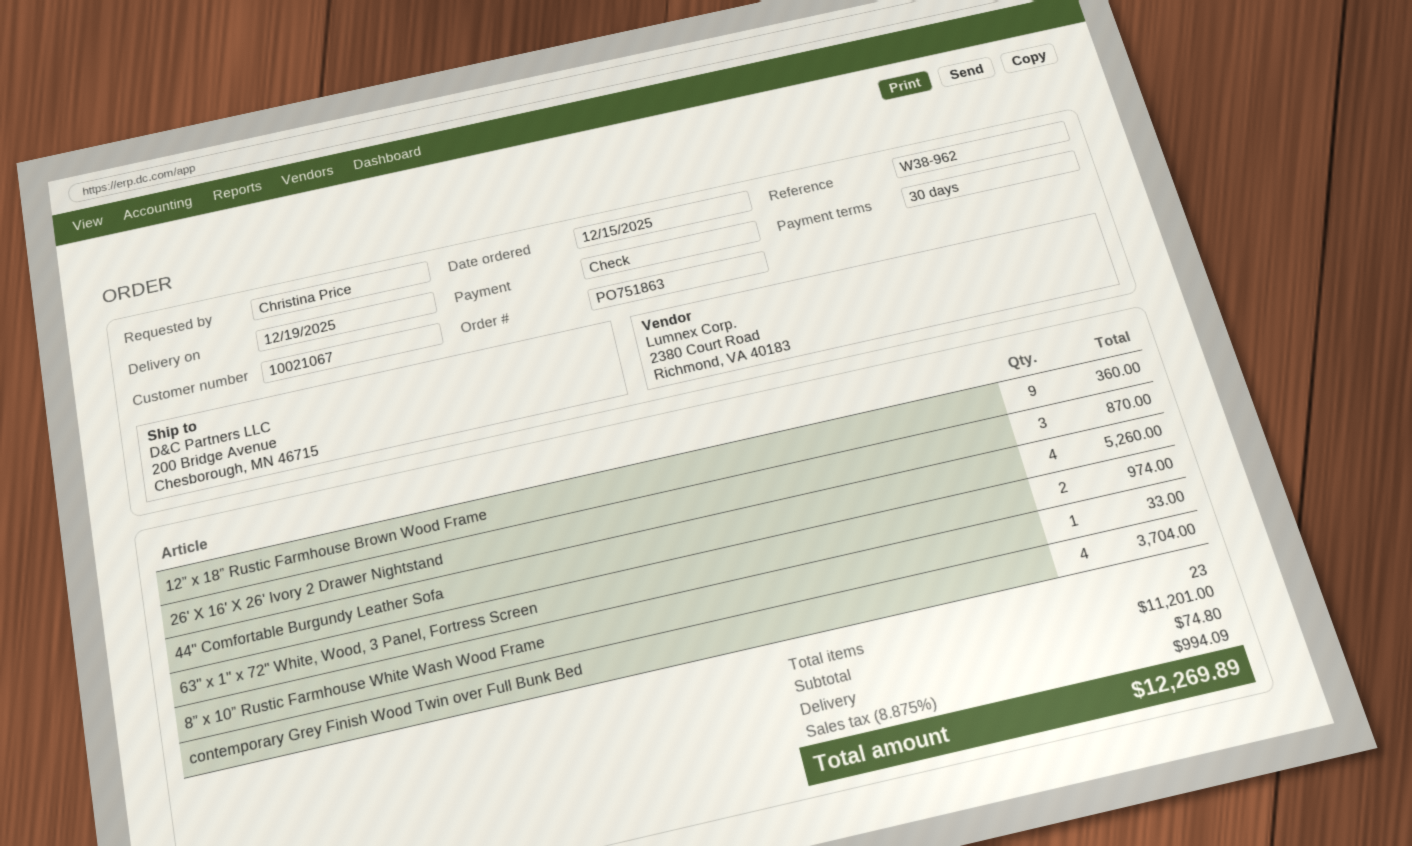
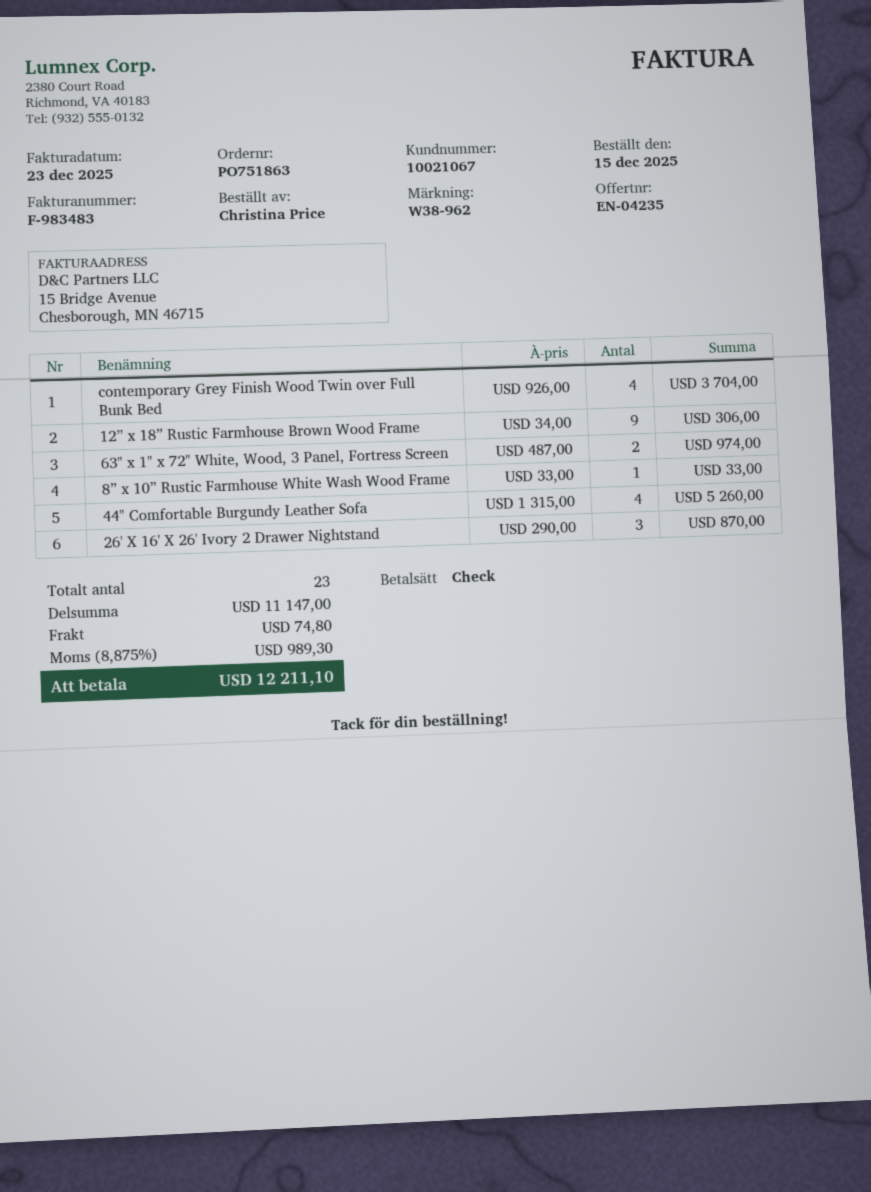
12” x 18” Rustic Farmhouse Brown Wood Frame: 9 for 360.00 -> 9 for 306.00
subtotal: 11201.00 -> 11147.00
tax: 8.875% = 994.09 -> 8.875% = 989.30
total: 12269.89 -> 12211.10

